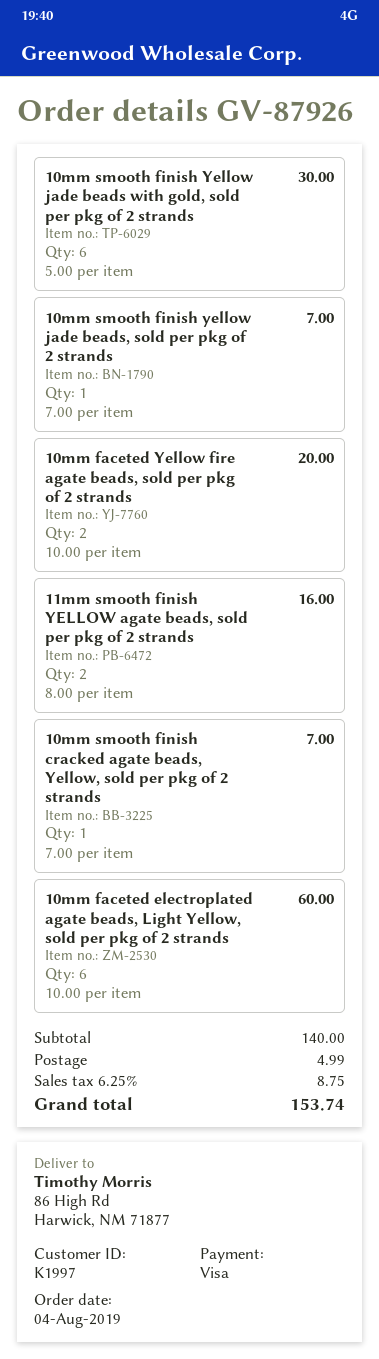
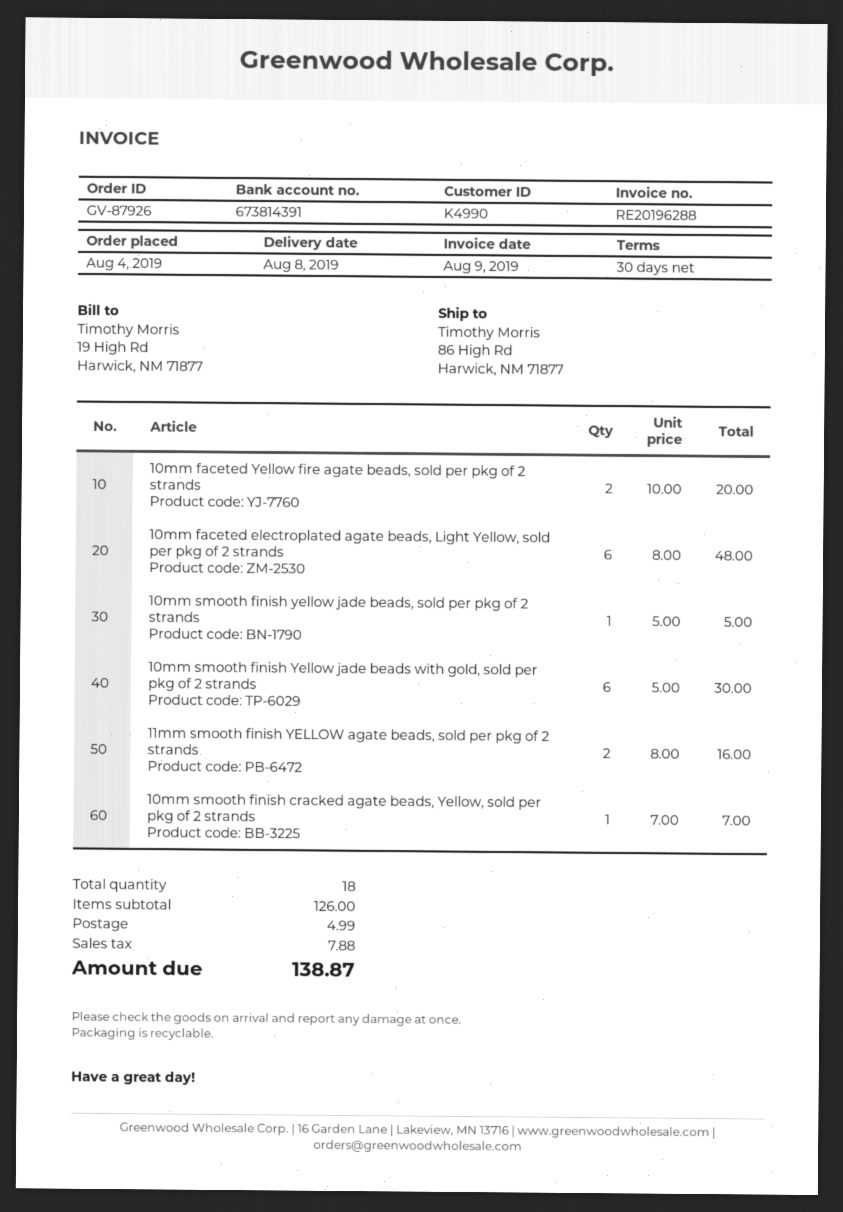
customer number: K1997 -> K4990
10mm smooth finish yellow jade beads, sold per pkg of 2 strands: 1 x 7.00 = 7.00 -> 1 x 5.00 = 5.00
10mm faceted electroplated agate beads, Light Yellow, sold per pkg of 2 strands: 6 x 10.00 = 60.00 -> 6 x 8.00 = 48.00
subtotal: 140.00 -> 126.00
tax: 8.75 -> 7.88
total: 153.74 -> 138.87

